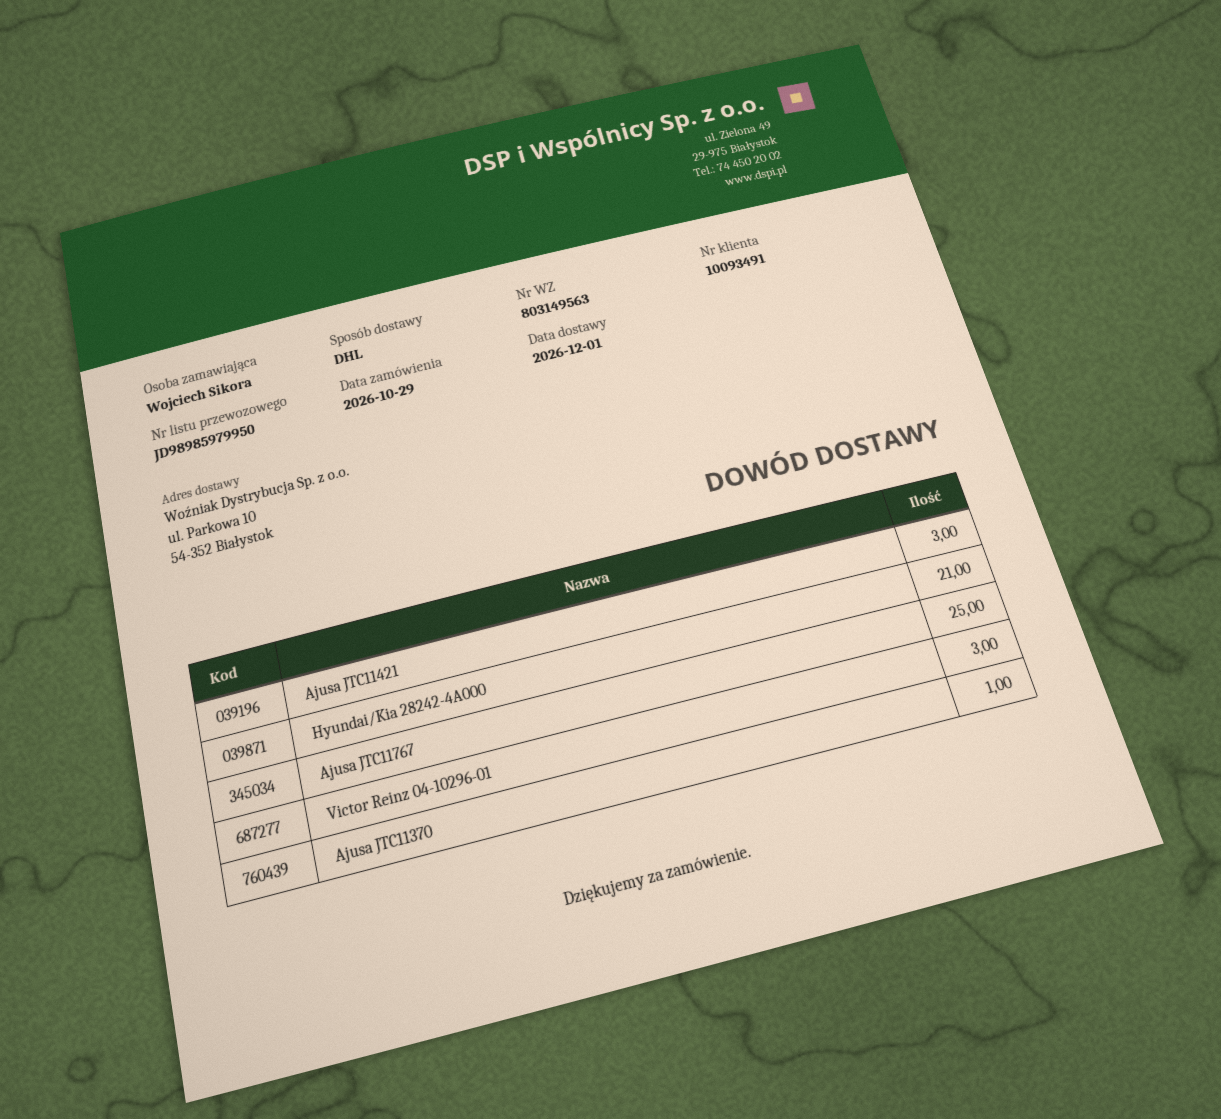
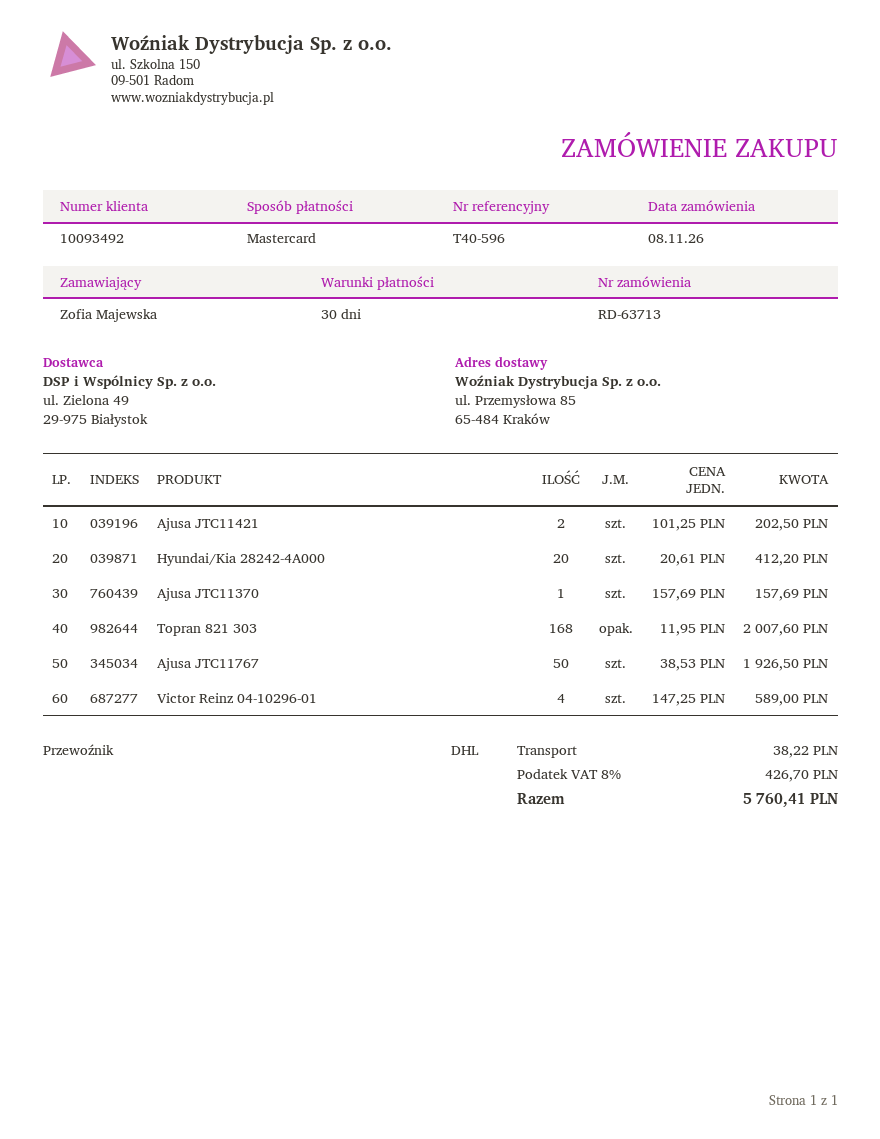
order date: 2026-10-29 -> 2026-11-08
customer number: 10093491 -> 10093492
ordered by: Wojciech Sikora -> Zofia Majewska
ship to: ul. Parkowa 10, 54-352 Białystok -> ul. Przemysłowa 85, 65-484 Kraków
Ajusa JTC11421: 3 -> 2
Hyundai/Kia 28242-4A000: 21 -> 20
Ajusa JTC11767: 25 -> 50
Victor Reinz 04-10296-01: 3 -> 4
Topran 821 303: none -> 168

